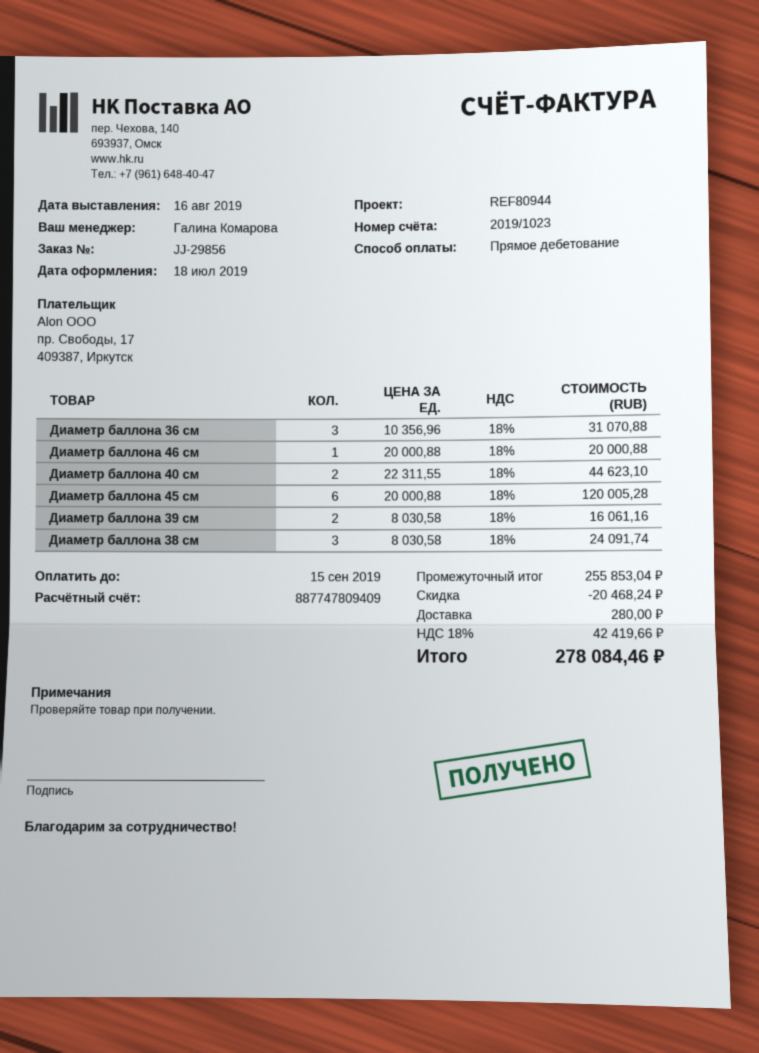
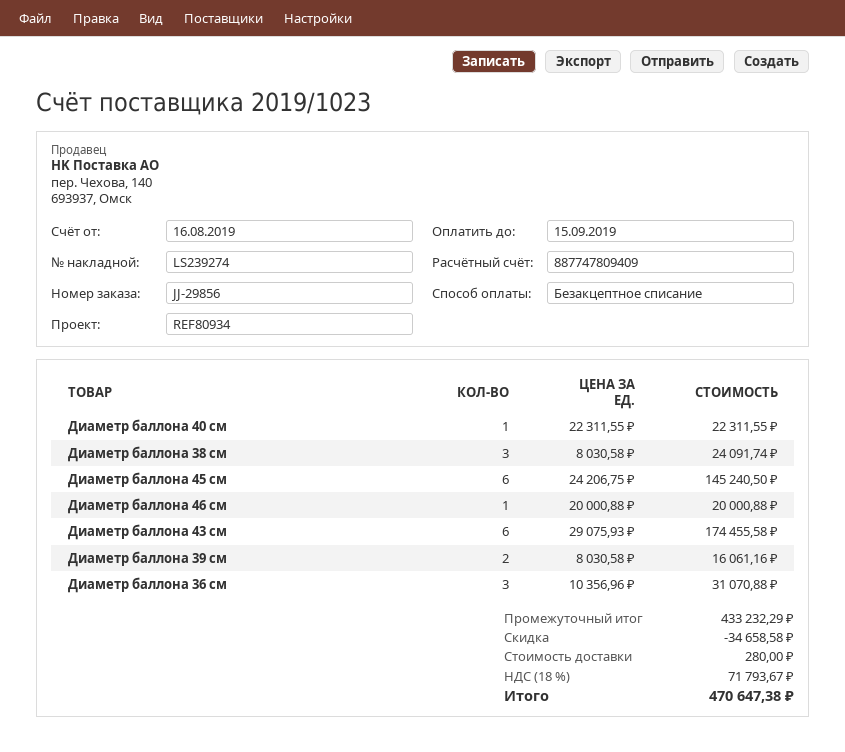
reference: REF80944 -> REF80934
Диаметр баллона 40 см: 2 x 22311.55 = 44623.10 -> 1 x 22311.55 = 22311.55
Диаметр баллона 45 см: 6 x 20000.88 = 120005.28 -> 6 x 24206.75 = 145240.50
Диаметр баллона 43 см: none -> 6 x 29075.93 = 174455.58
subtotal: 255853.04 -> 433232.29
discount: 20468.24 -> 34658.58
tax: 18% = 42419.66 -> 18% = 71793.67
total: 278084.46 -> 470647.38

